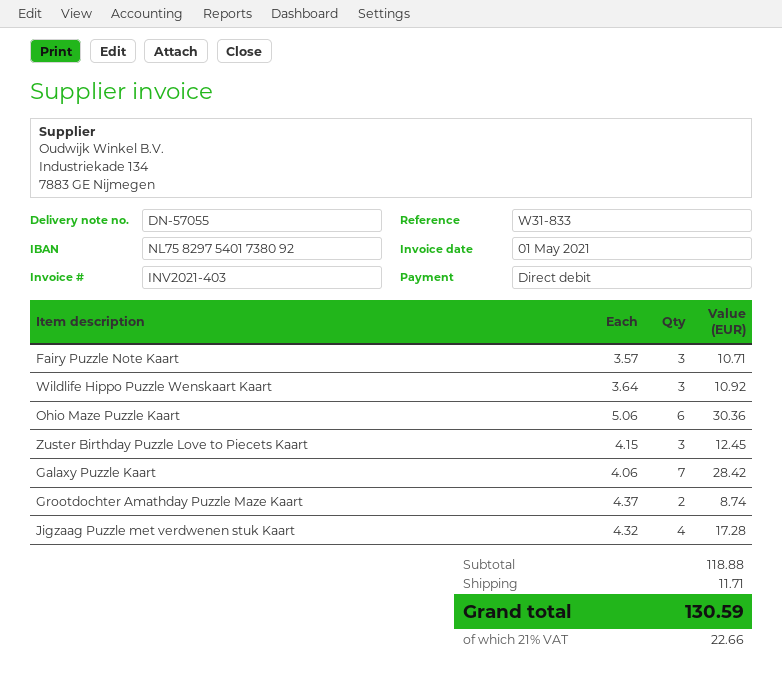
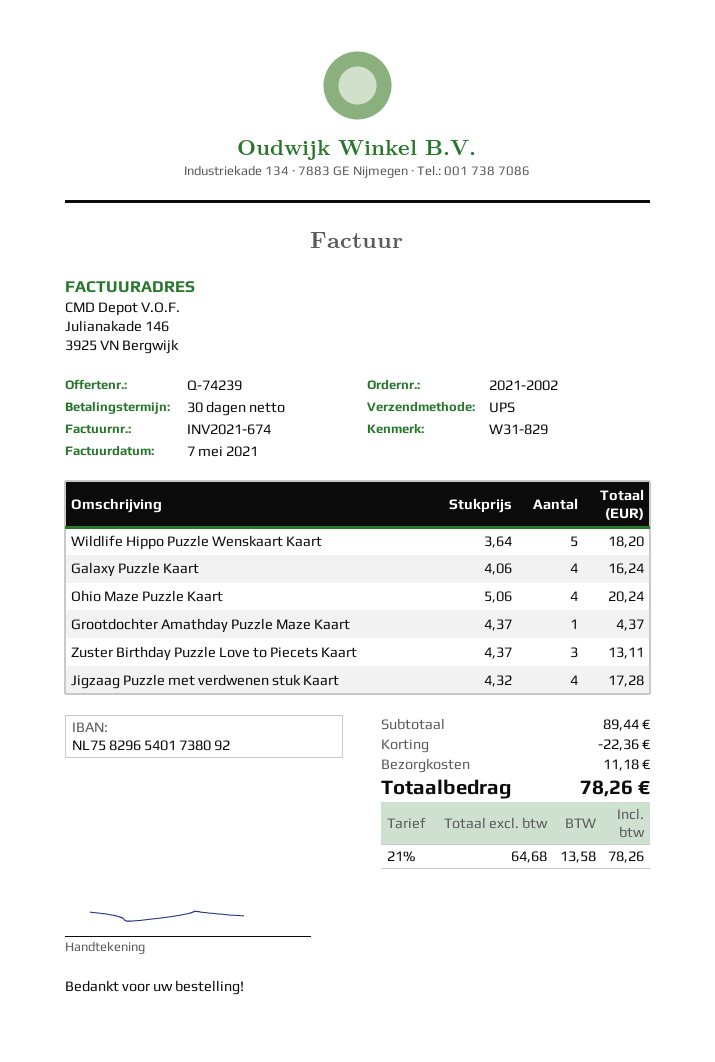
invoice number: INV2021-403 -> INV2021-674
invoice date: 2021-05-01 -> 2021-05-07
reference: W31-833 -> W31-829
bank account: NL7582975401738092 -> NL7582965401738092
Fairy Puzzle Note Kaart: 3 x 3.57 = 10.71 -> none
Wildlife Hippo Puzzle Wenskaart Kaart: 3 x 3.64 = 10.92 -> 5 x 3.64 = 18.20
Ohio Maze Puzzle Kaart: 6 x 5.06 = 30.36 -> 4 x 5.06 = 20.24
Zuster Birthday Puzzle Love to Piecets Kaart: 3 x 4.15 = 12.45 -> 3 x 4.37 = 13.11
Galaxy Puzzle Kaart: 7 x 4.06 = 28.42 -> 4 x 4.06 = 16.24
Grootdochter Amathday Puzzle Maze Kaart: 2 x 4.37 = 8.74 -> 1 x 4.37 = 4.37
subtotal: 118.88 -> 89.44
discount: none -> 22.36
shipping: 11.71 -> 11.18
tax: 21% = 22.66 -> 21% = 13.58
total: 130.59 -> 78.26

